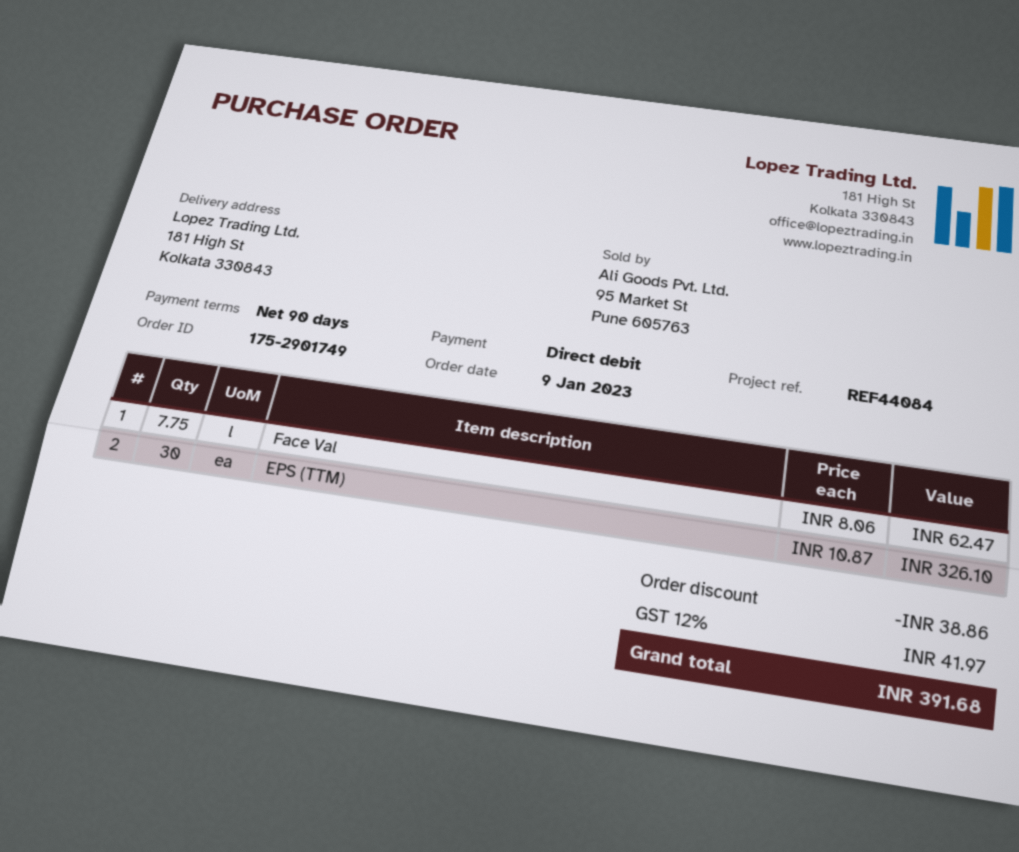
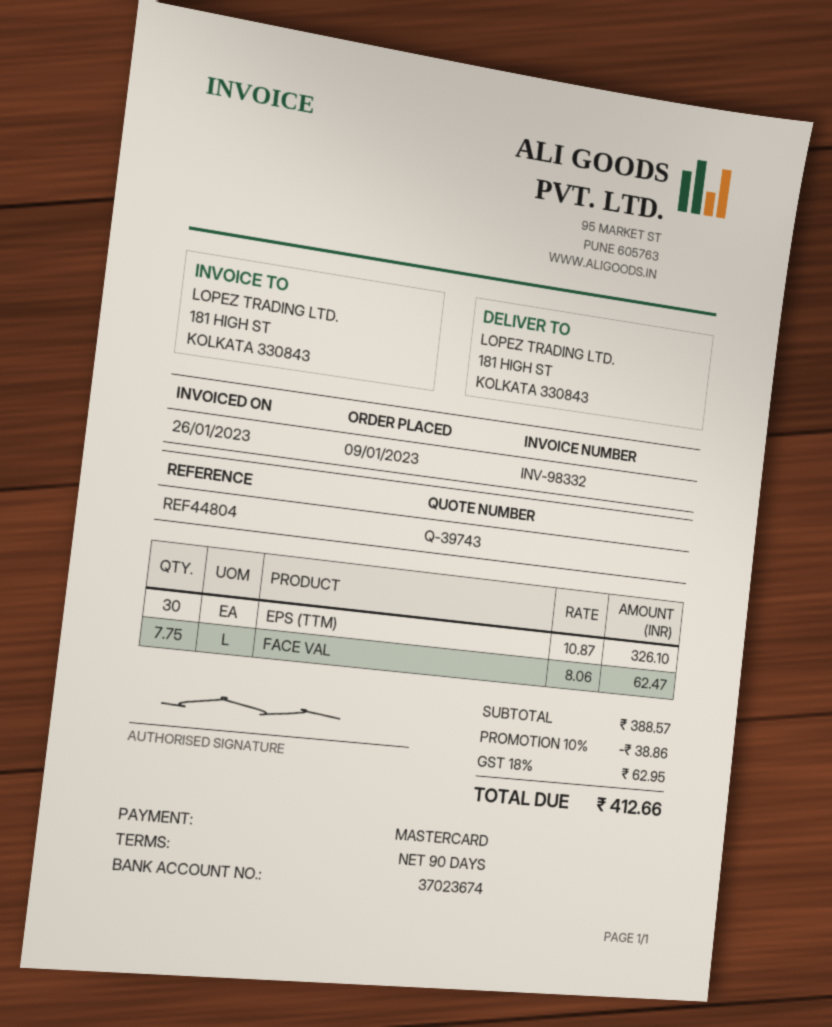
reference: REF44084 -> REF44804
payment method: direct debit -> Mastercard
tax: 12% = 41.97 -> 18% = 62.95
total: 391.68 -> 412.66

